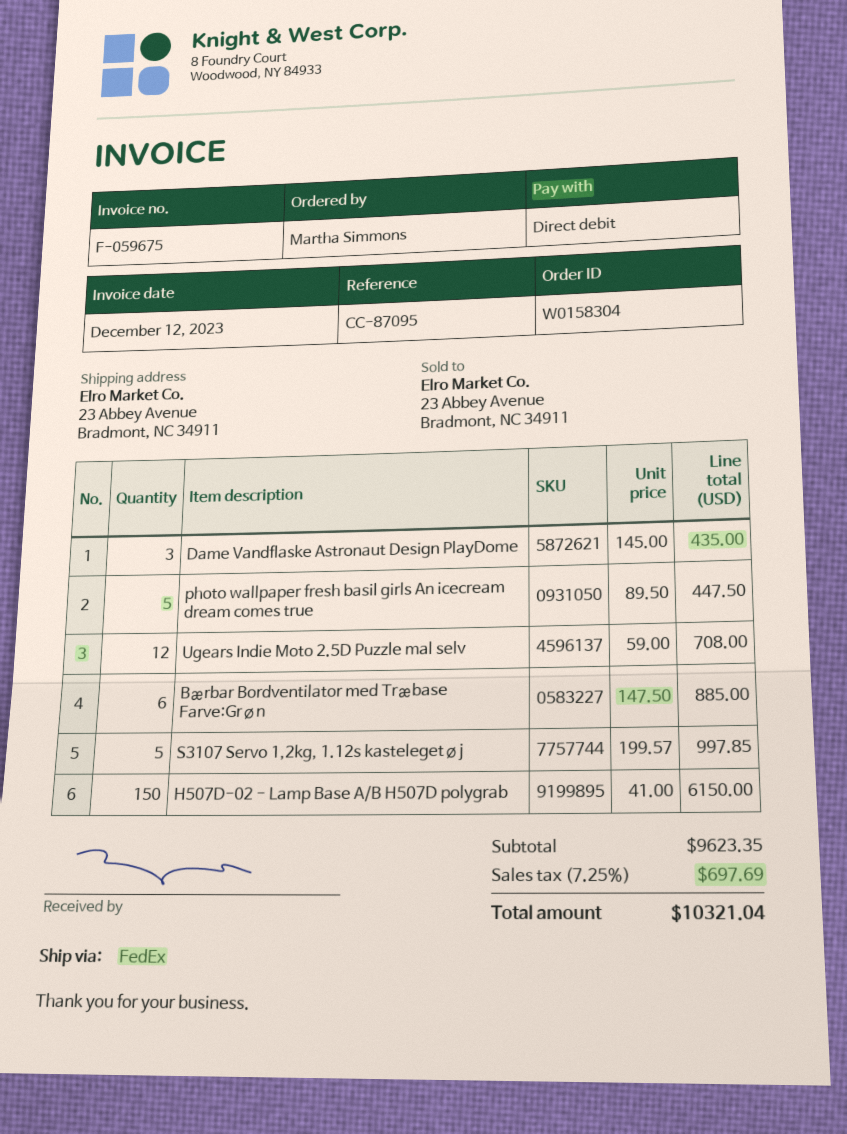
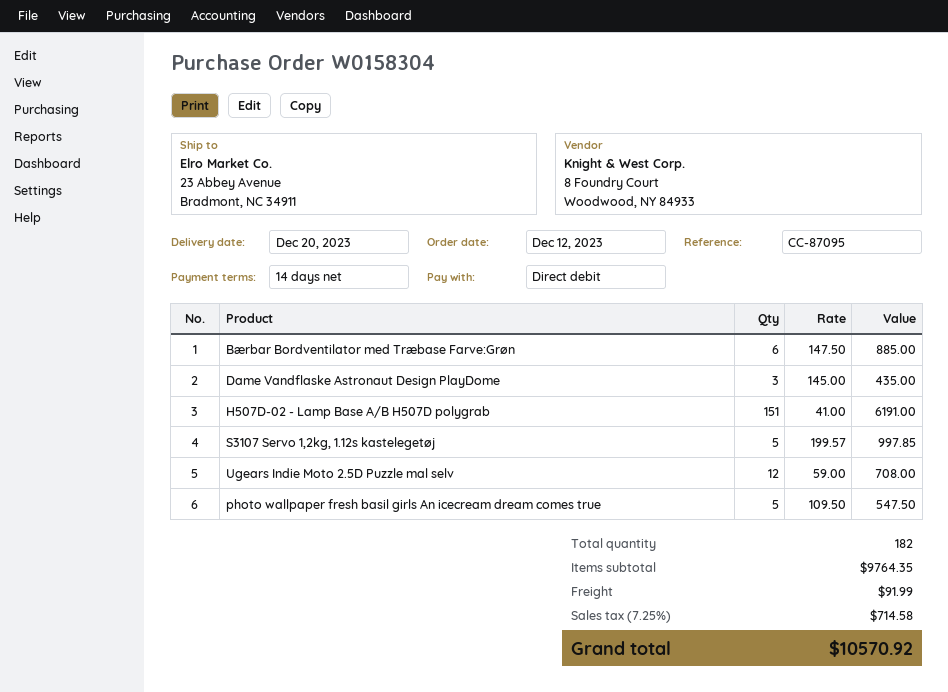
photo wallpaper fresh basil girls An icecream dream comes true: 5 x 89.50 = 447.50 -> 5 x 109.50 = 547.50
H507D-02 - Lamp Base A/B H507D polygrab: 150 x 41.00 = 6150.00 -> 151 x 41.00 = 6191.00
subtotal: 9623.35 -> 9764.35
shipping: none -> 91.99
tax: 7.25% = 697.69 -> 7.25% = 714.58
total: 10321.04 -> 10570.92

